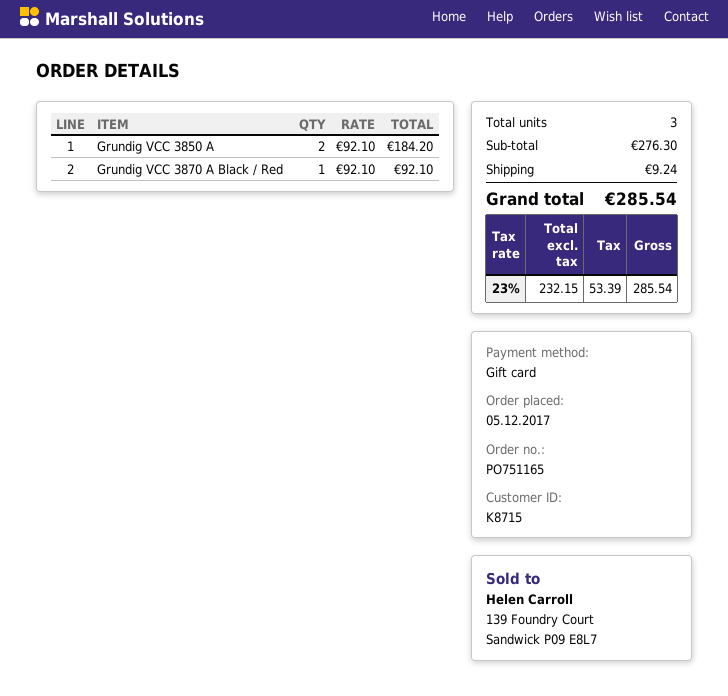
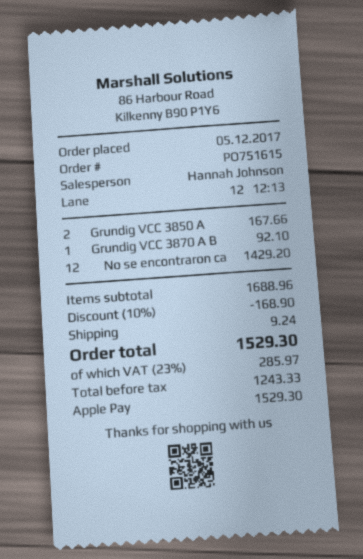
order number: PO751165 -> PO751615
payment method: gift card -> Apple Pay
Grundig VCC 3850 A: 2 for 184.20 -> 2 for 167.66
No se encontraron ca: none -> 12 for 1429.20
subtotal: 276.30 -> 1688.96
discount: none -> 10% = 168.90
net: 232.15 -> 1243.33
tax: 23% = 53.39 -> 23% = 285.97
total: 285.54 -> 1529.30

